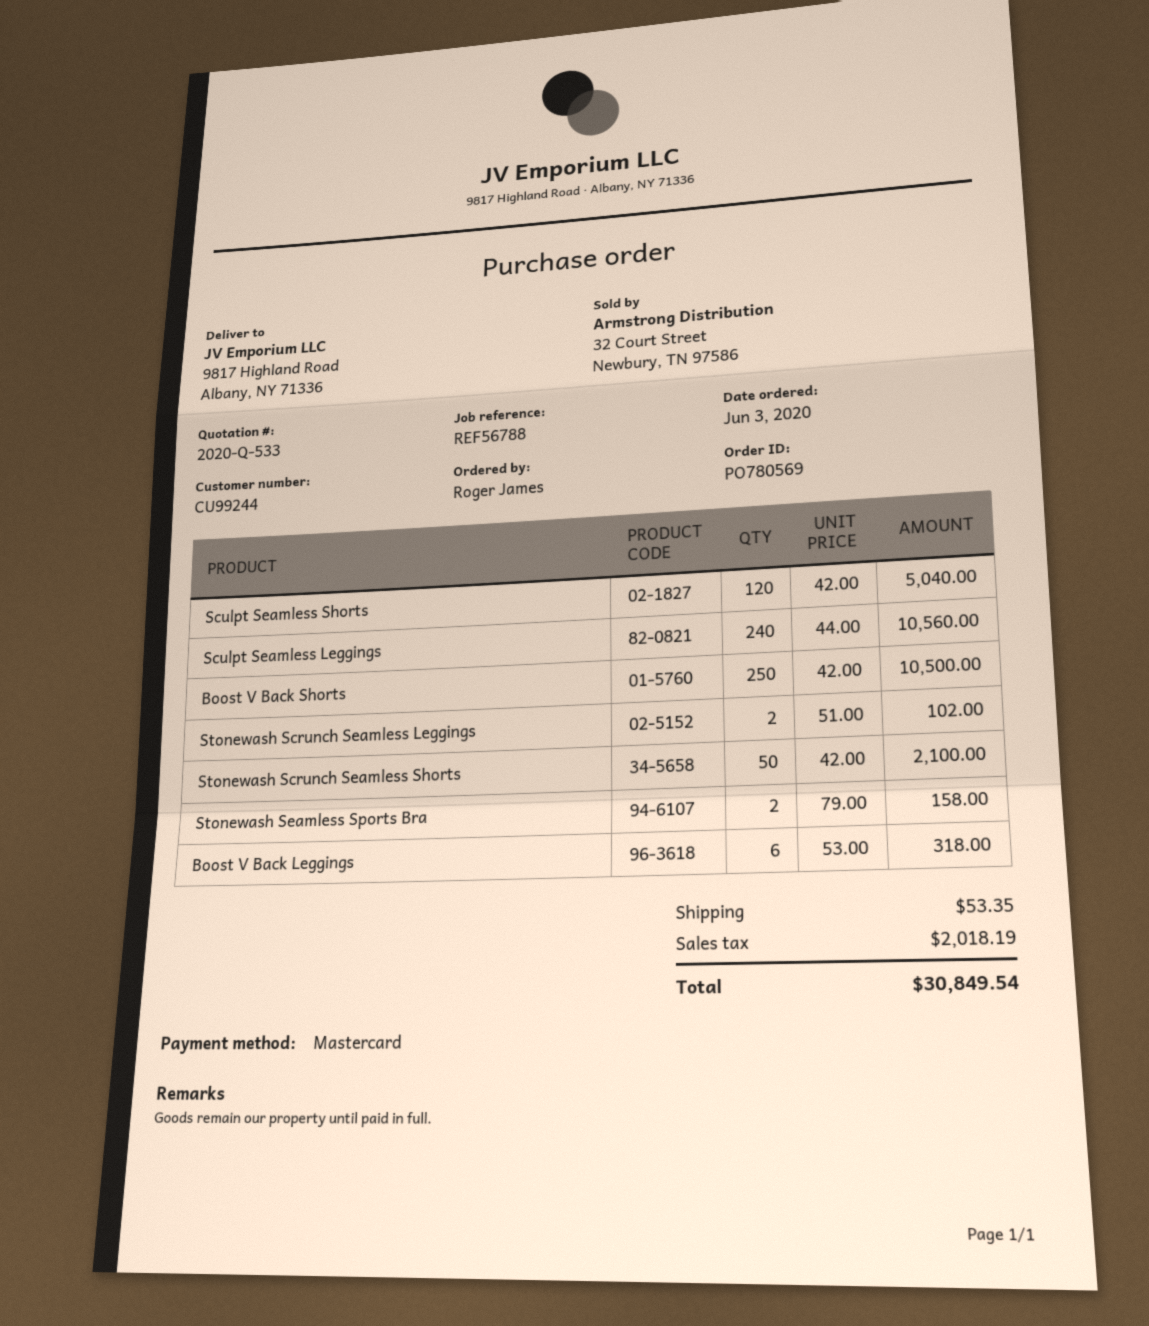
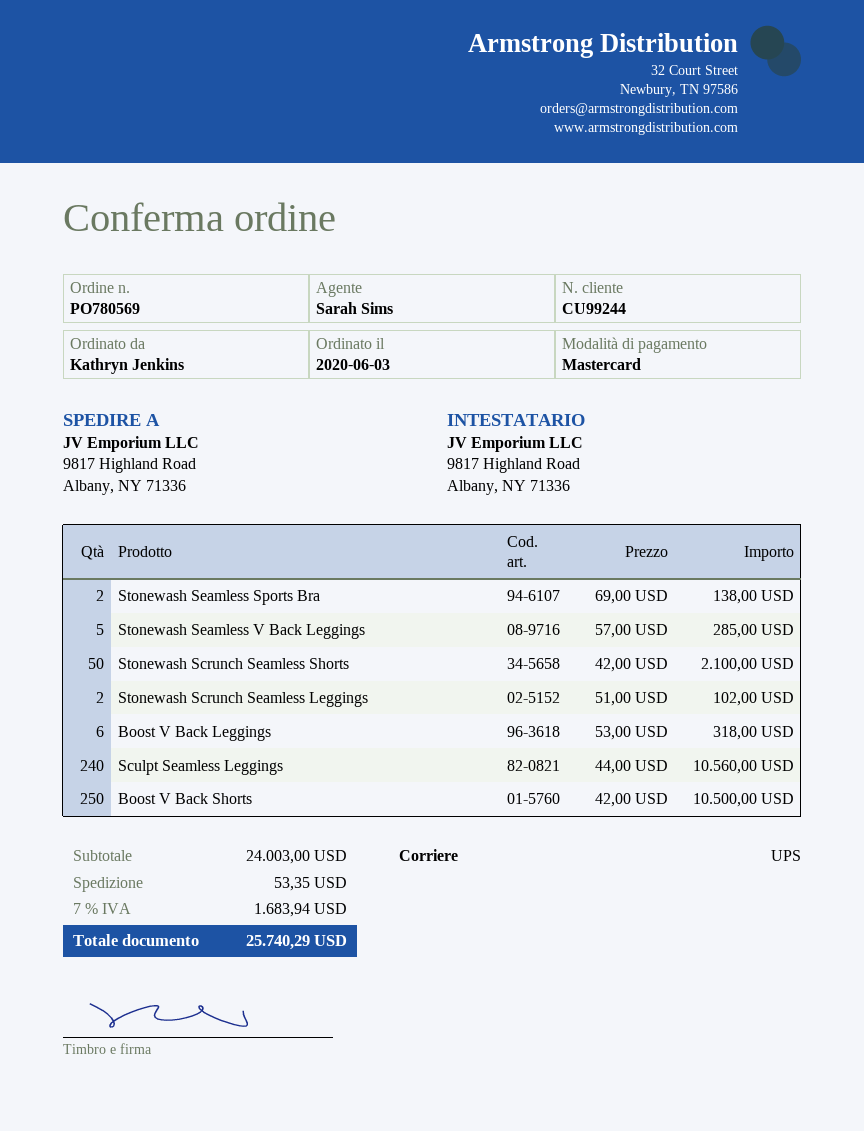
ordered by: Roger James -> Kathryn Jenkins
Sculpt Seamless Shorts: 120 x 42.00 = 5040.00 -> none
Stonewash Seamless Sports Bra: 2 x 79.00 = 158.00 -> 2 x 69.00 = 138.00
Stonewash Seamless V Back Leggings: none -> 5 x 57.00 = 285.00
tax: 2018.19 -> 1683.94
total: 30849.54 -> 25740.29

